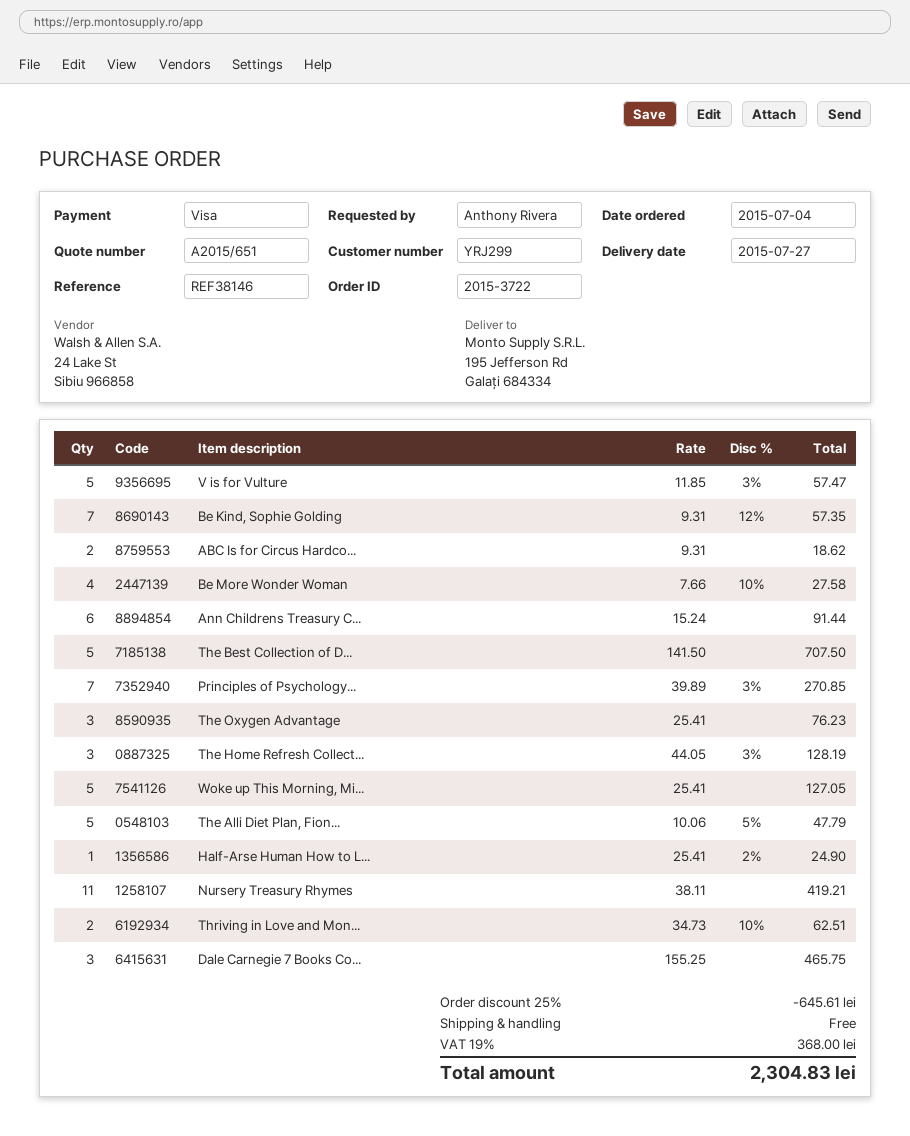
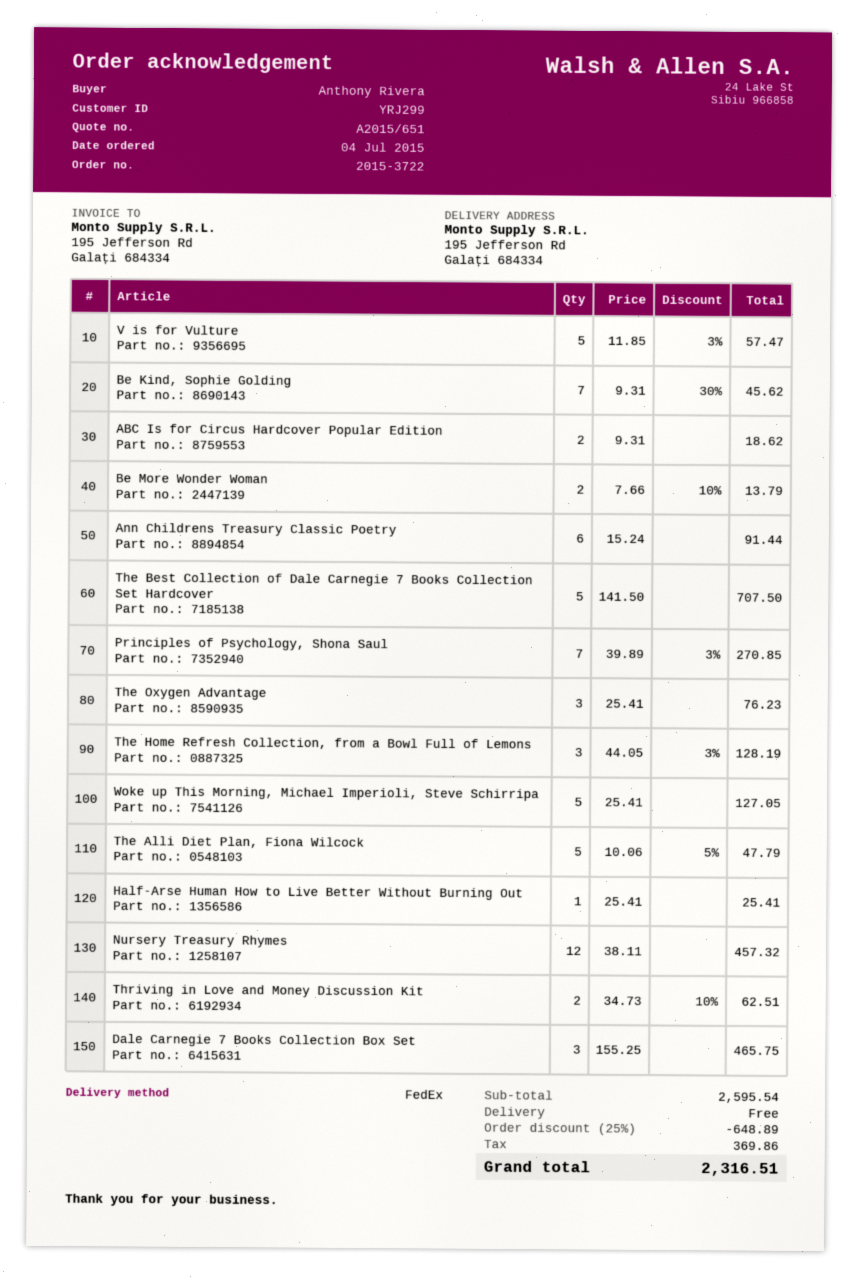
Be Kind, Sophie Golding: 7 x 9.31 - 12% = 57.35 -> 7 x 9.31 - 30% = 45.62
Be More Wonder Woman: 4 x 7.66 - 10% = 27.58 -> 2 x 7.66 - 10% = 13.79
Half-Arse Human How to L...: 1 x 25.41 - 2% = 24.90 -> 1 x 25.41 = 25.41
Nursery Treasury Rhymes: 11 x 38.11 = 419.21 -> 12 x 38.11 = 457.32
discount: 25% = 645.61 -> 25% = 648.89
tax: 368.00 -> 369.86
total: 2304.83 -> 2316.51

